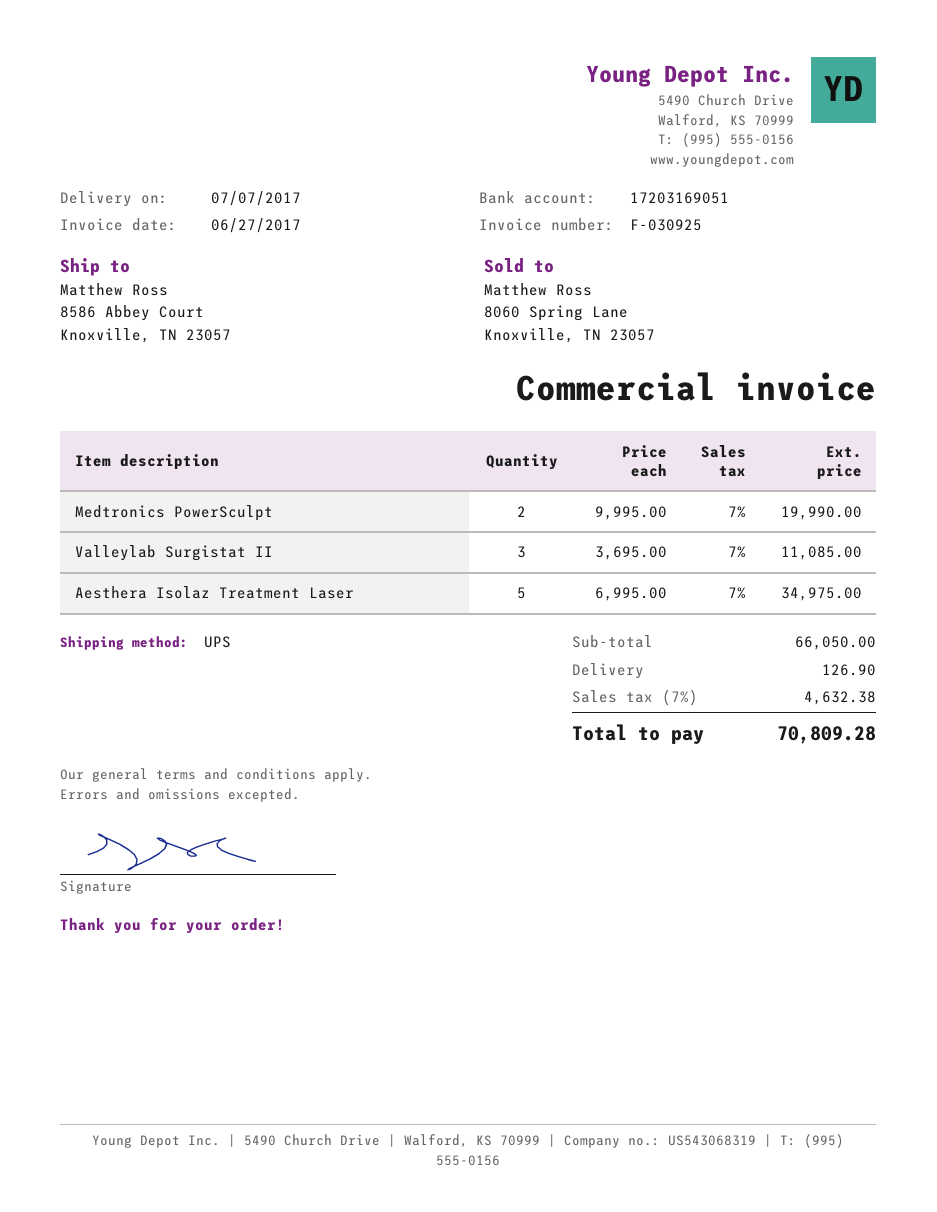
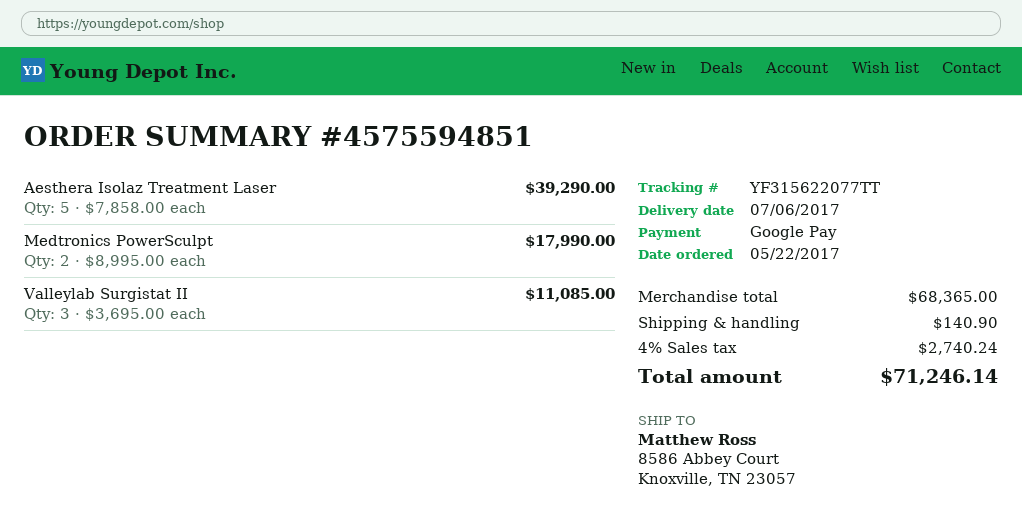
delivery date: 2017-07-07 -> 2017-07-06
Medtronics PowerSculpt: 2 x 9995.00 = 19990.00 -> 2 x 8995.00 = 17990.00
Aesthera Isolaz Treatment Laser: 5 x 6995.00 = 34975.00 -> 5 x 7858.00 = 39290.00
subtotal: 66050.00 -> 68365.00
shipping: 126.90 -> 140.90
tax: 7% = 4632.38 -> 4% = 2740.24
total: 70809.28 -> 71246.14

